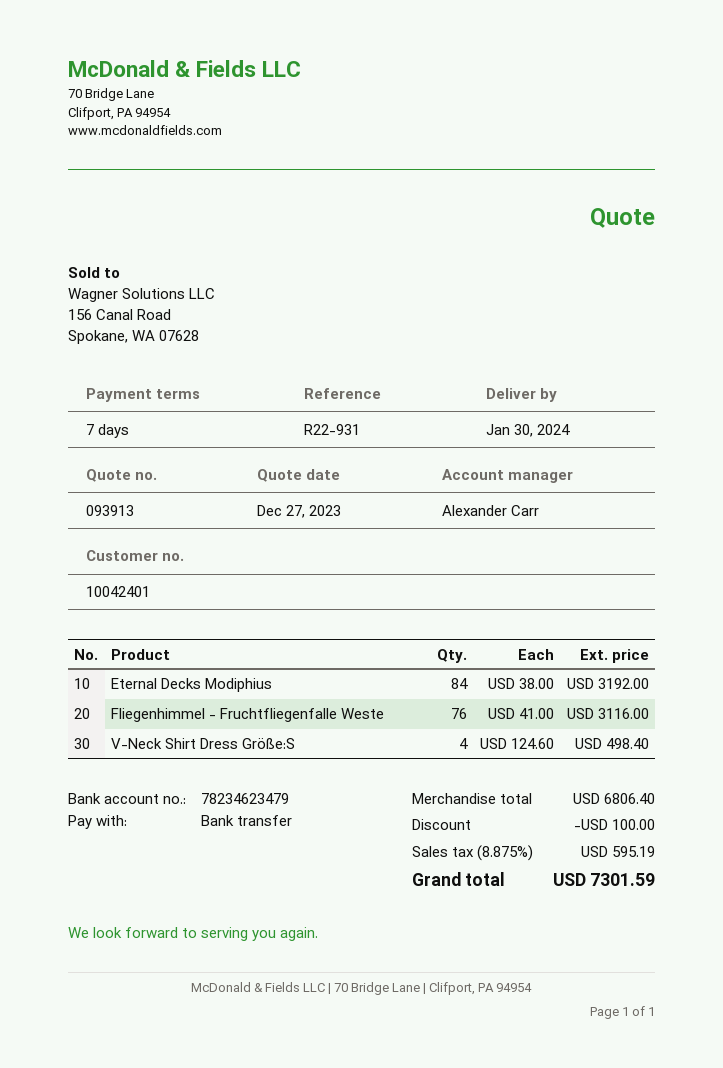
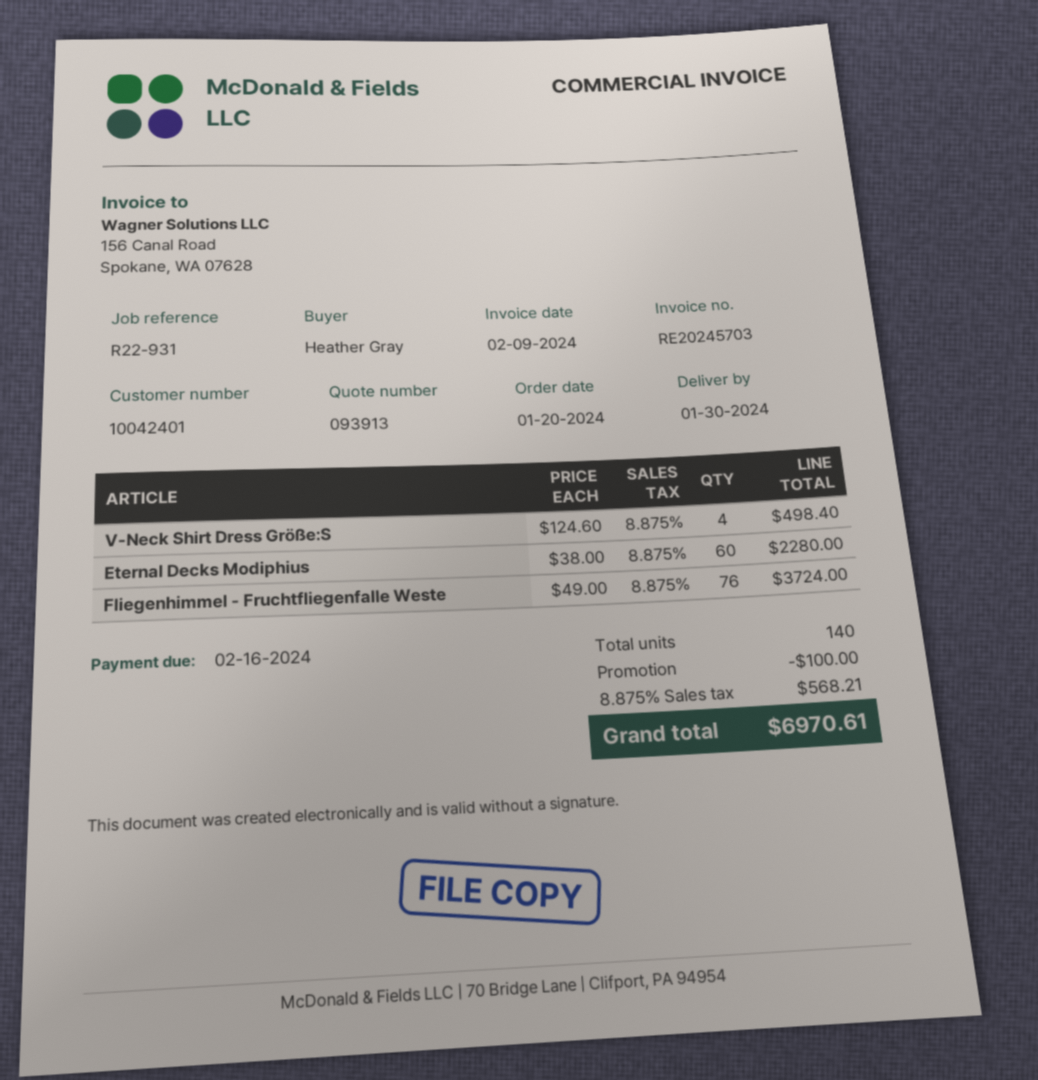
Eternal Decks Modiphius: 84 x 38.00 = 3192.00 -> 60 x 38.00 = 2280.00
Fliegenhimmel - Fruchtfliegenfalle Weste: 76 x 41.00 = 3116.00 -> 76 x 49.00 = 3724.00
tax: 8.875% = 595.19 -> 8.875% = 568.21
total: 7301.59 -> 6970.61

